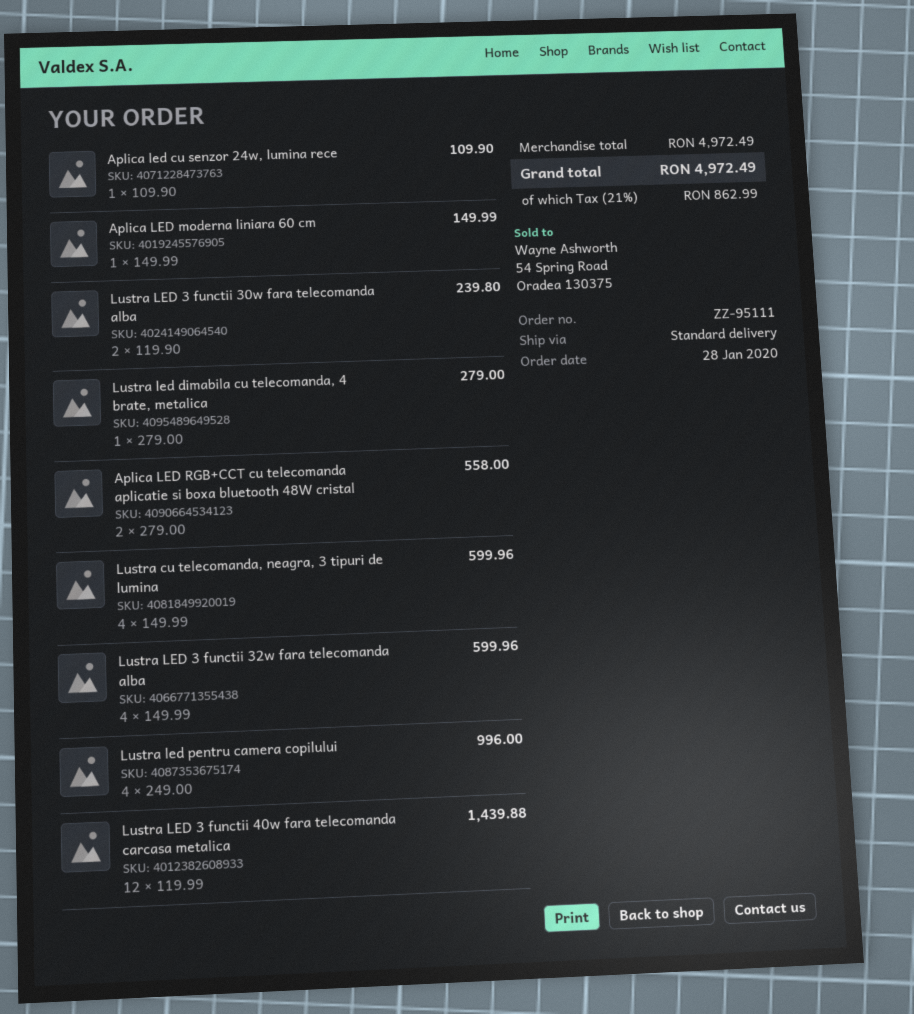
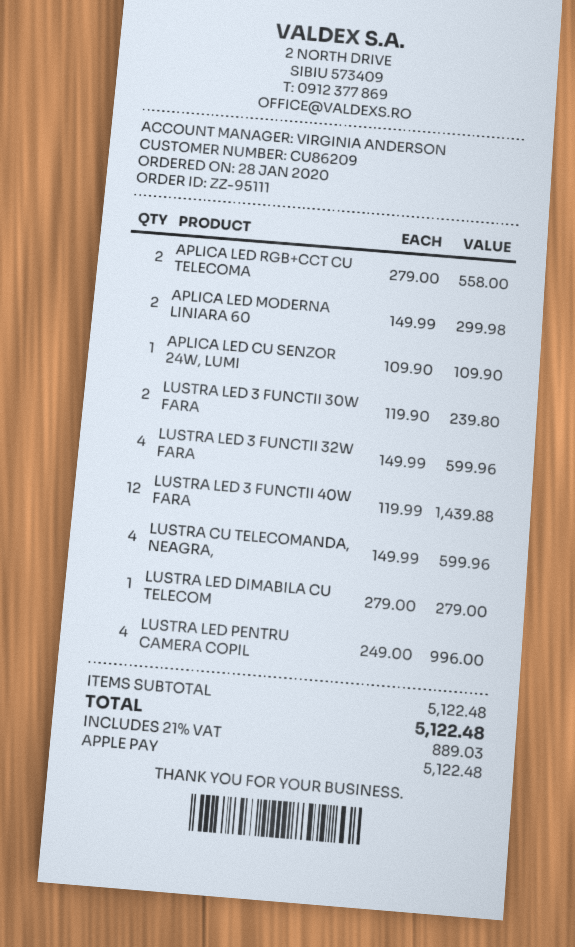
Aplica LED moderna liniara 60 cm: 1 x 149.99 = 149.99 -> 2 x 149.99 = 299.98
subtotal: 4972.49 -> 5122.48
tax: 21% = 862.99 -> 21% = 889.03
total: 4972.49 -> 5122.48

